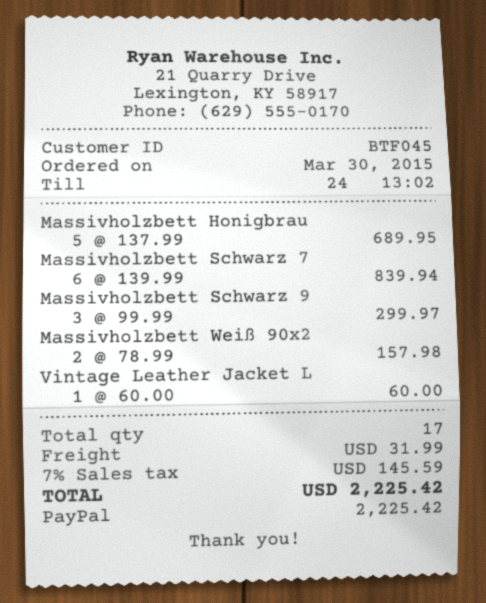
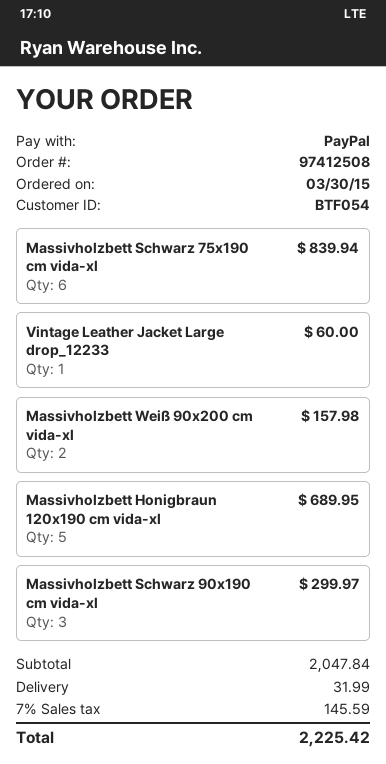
customer number: BTF045 -> BTF054

